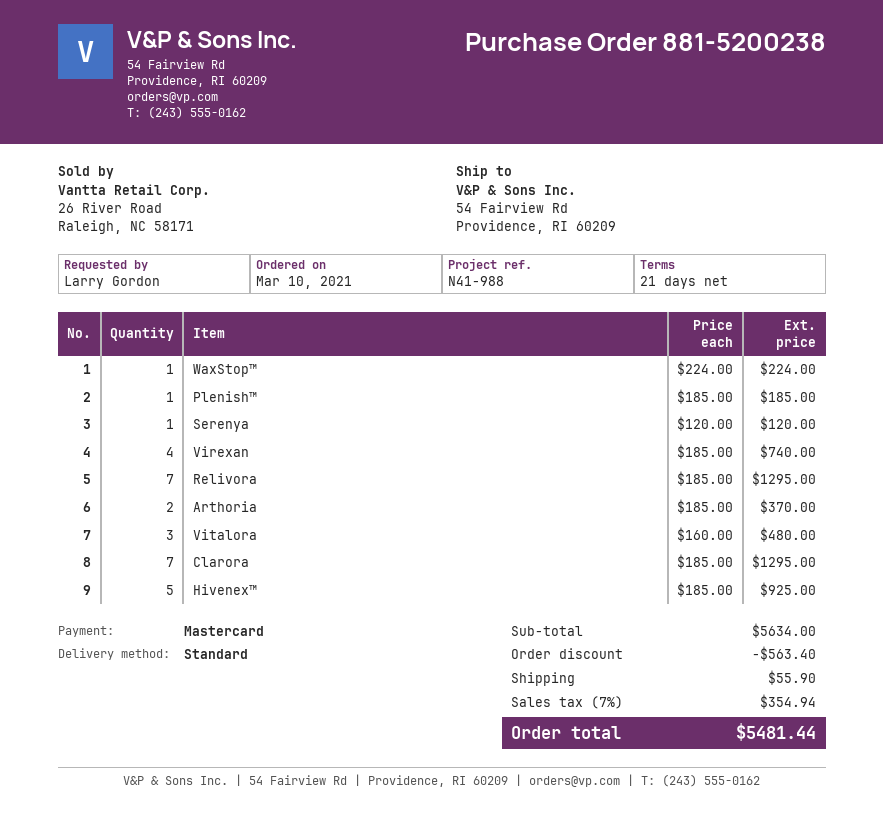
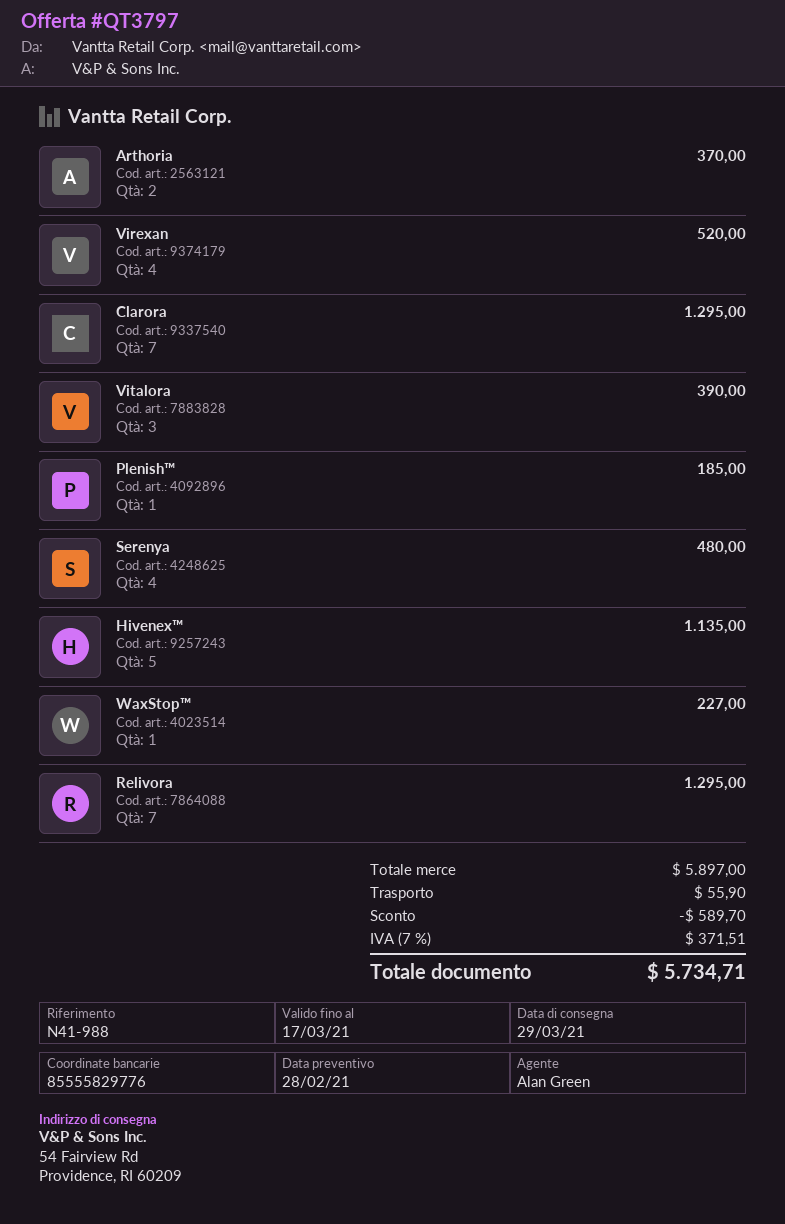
WaxStop™: 1 for 224.00 -> 1 for 227.00
Serenya: 1 for 120.00 -> 4 for 480.00
Virexan: 4 for 740.00 -> 4 for 520.00
Vitalora: 3 for 480.00 -> 3 for 390.00
Hivenex™: 5 for 925.00 -> 5 for 1135.00
subtotal: 5634.00 -> 5897.00
discount: 563.40 -> 589.70
tax: 7% = 354.94 -> 7% = 371.51
total: 5481.44 -> 5734.71

